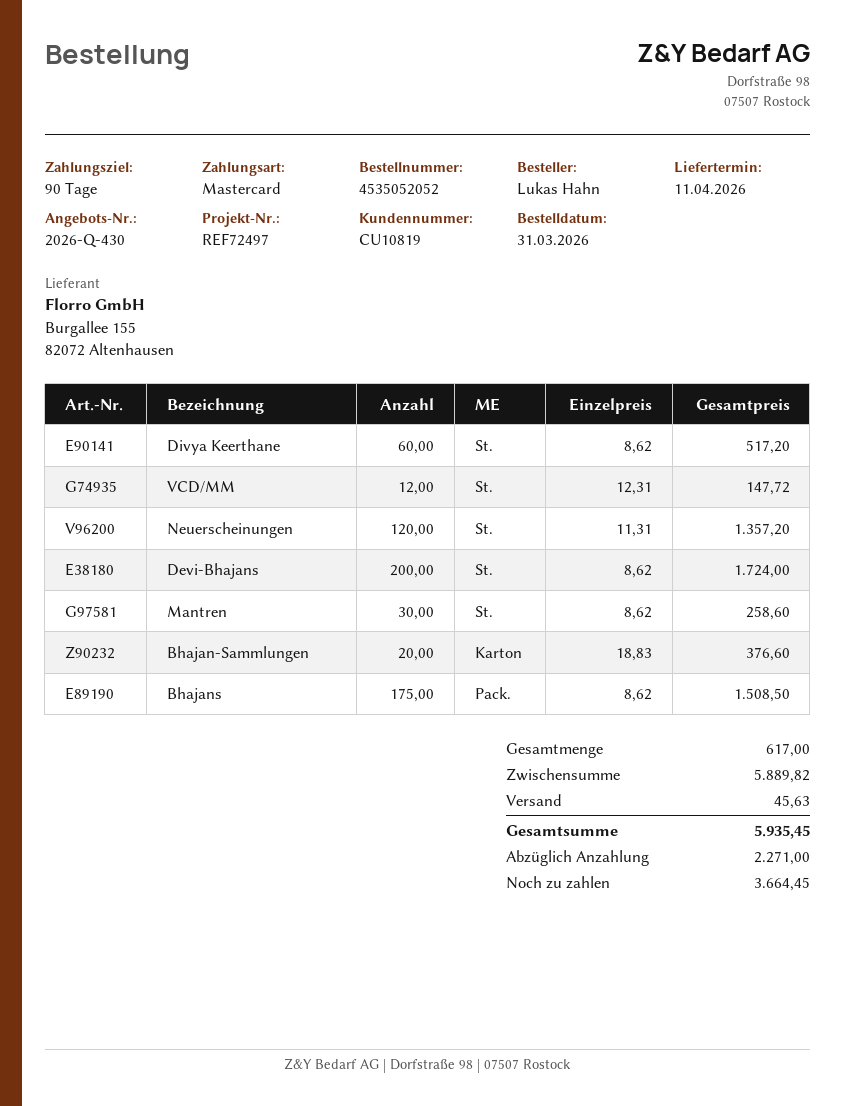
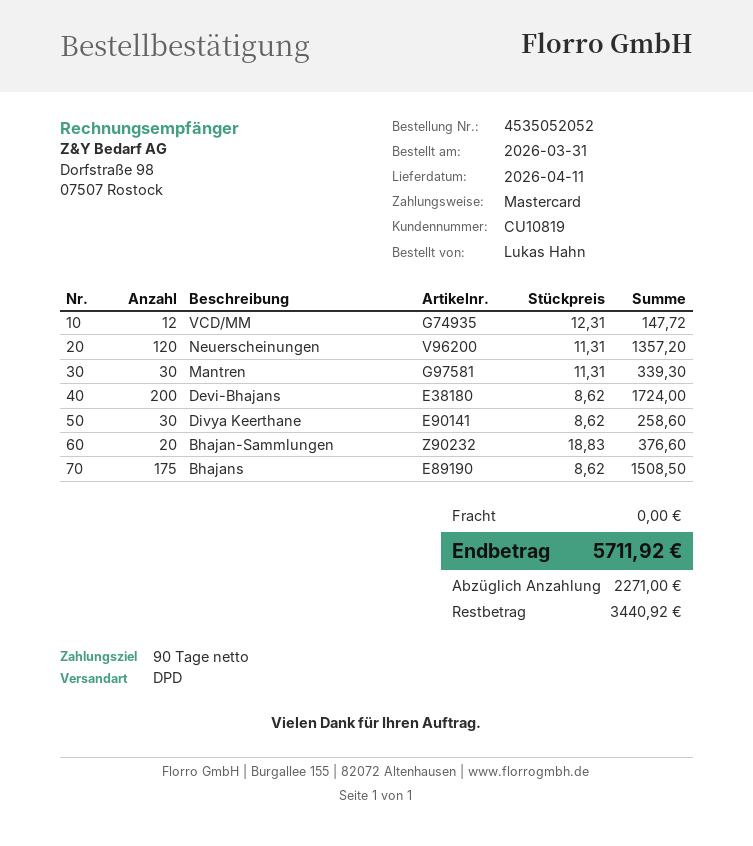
Divya Keerthane: 60 x 8.62 = 517.20 -> 30 x 8.62 = 258.60
Mantren: 30 x 8.62 = 258.60 -> 30 x 11.31 = 339.30
shipping: 45.63 -> 0.00
total: 5935.45 -> 5711.92
balance: 3664.45 -> 3440.92

